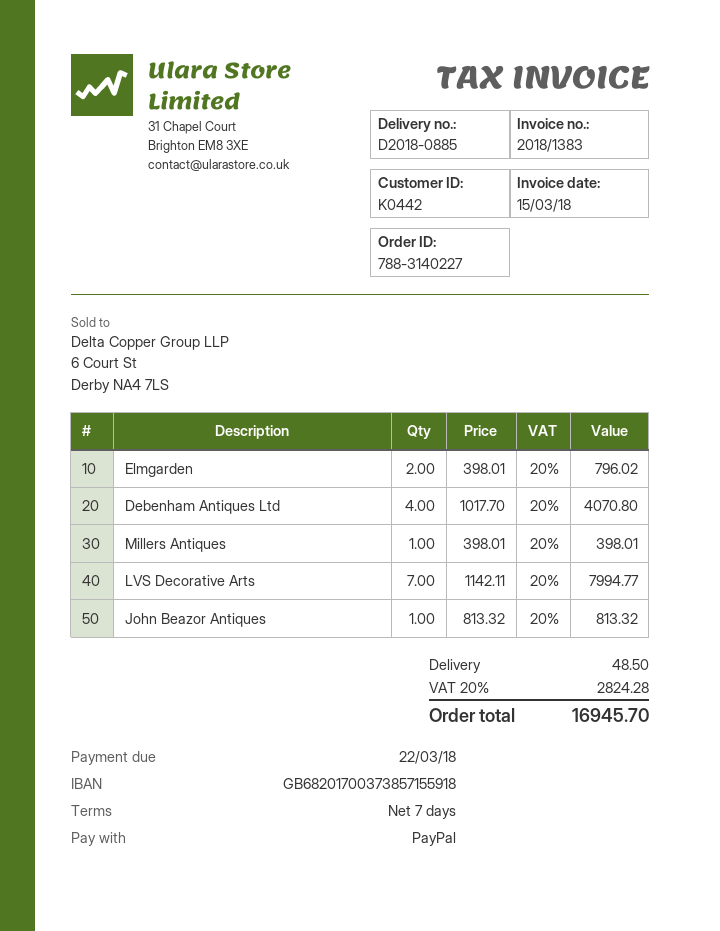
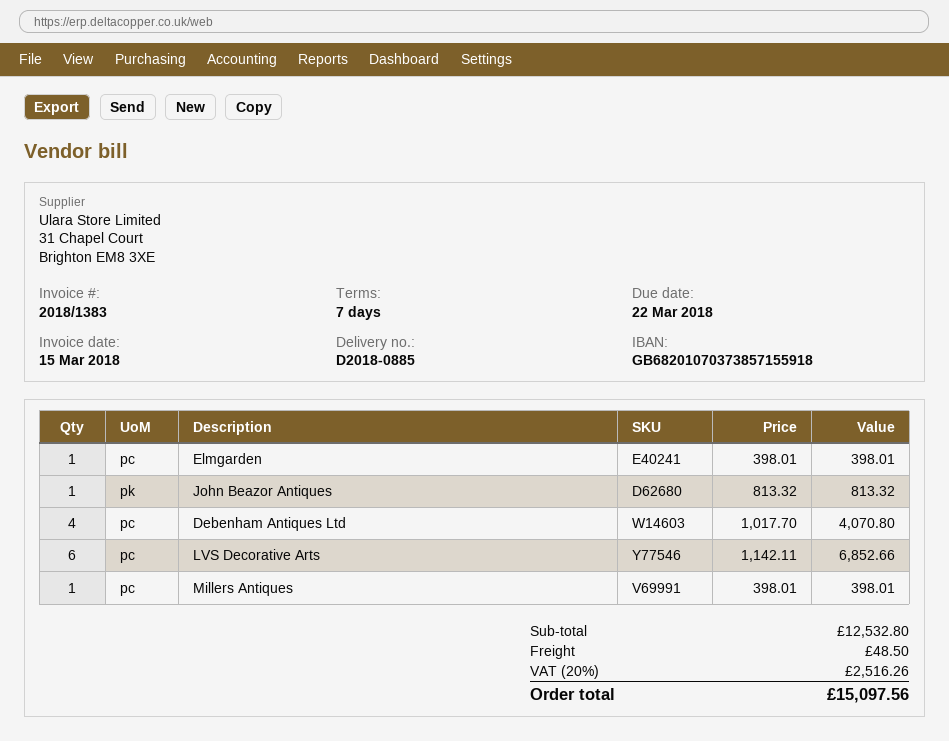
bank account: GB68201700373857155918 -> GB68201070373857155918
Elmgarden: 2 x 398.01 = 796.02 -> 1 x 398.01 = 398.01
LVS Decorative Arts: 7 x 1142.11 = 7994.77 -> 6 x 1142.11 = 6852.66
tax: 20% = 2824.28 -> 20% = 2516.26
total: 16945.70 -> 15097.56

